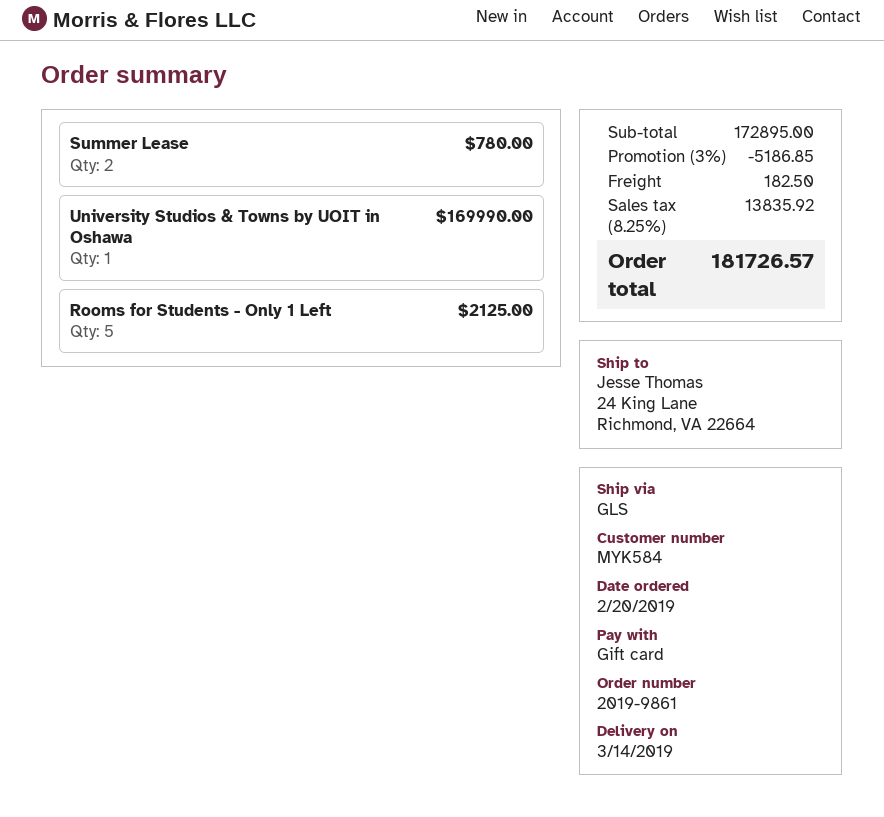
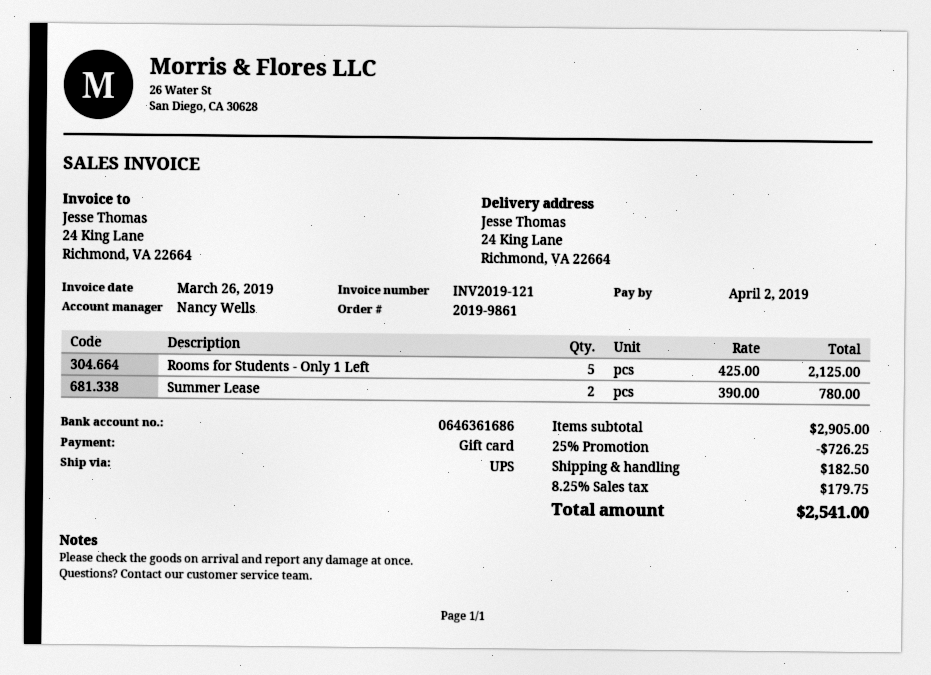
shipping method: GLS -> UPS
University Studios & Towns by UOIT in Oshawa: 1 for 169990.00 -> none
subtotal: 172895.00 -> 2905.00
discount: 3% = 5186.85 -> 25% = 726.25
tax: 8.25% = 13835.92 -> 8.25% = 179.75
total: 181726.57 -> 2541.00

